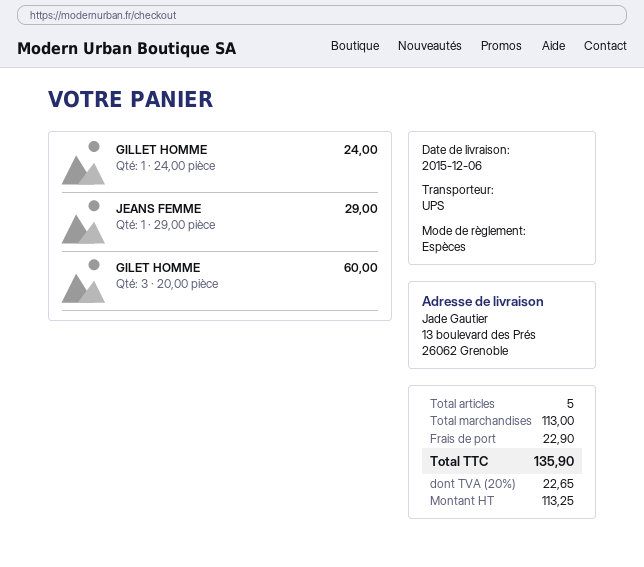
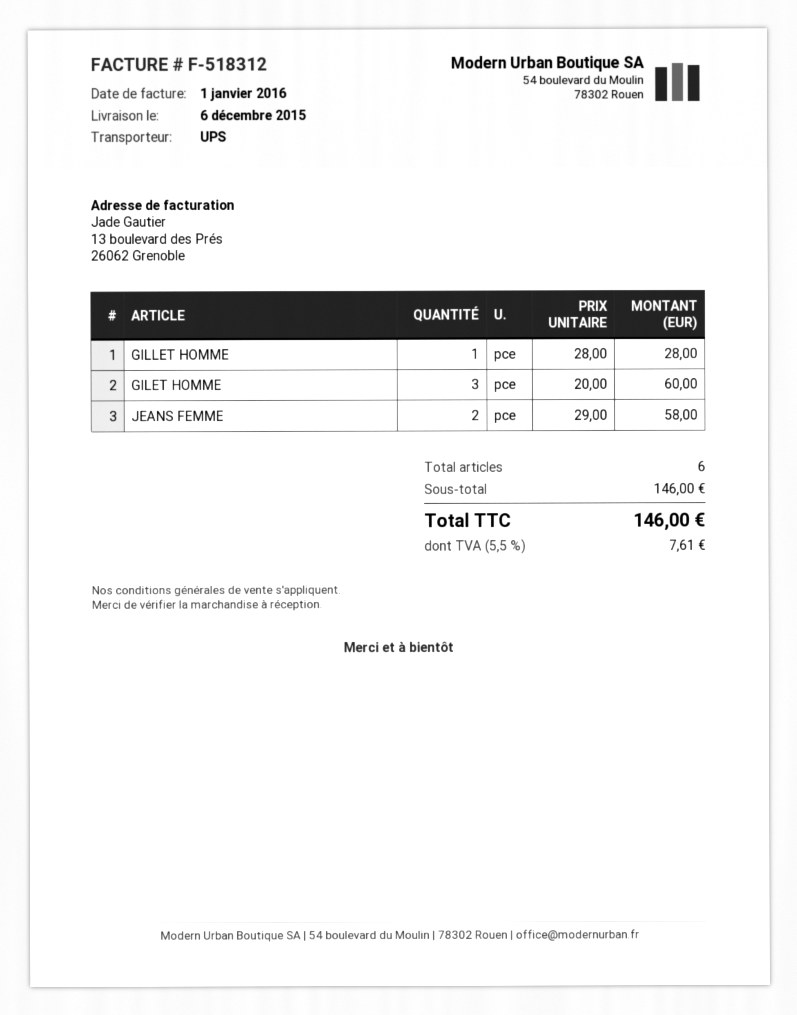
GILLET HOMME: 1 x 24.00 = 24.00 -> 1 x 28.00 = 28.00
JEANS FEMME: 1 x 29.00 = 29.00 -> 2 x 29.00 = 58.00
total quantity: 5 -> 6
subtotal: 113.00 -> 146.00
shipping: 22.90 -> none
tax: 20% = 22.65 -> 5.5% = 7.61
total: 135.90 -> 146.00

